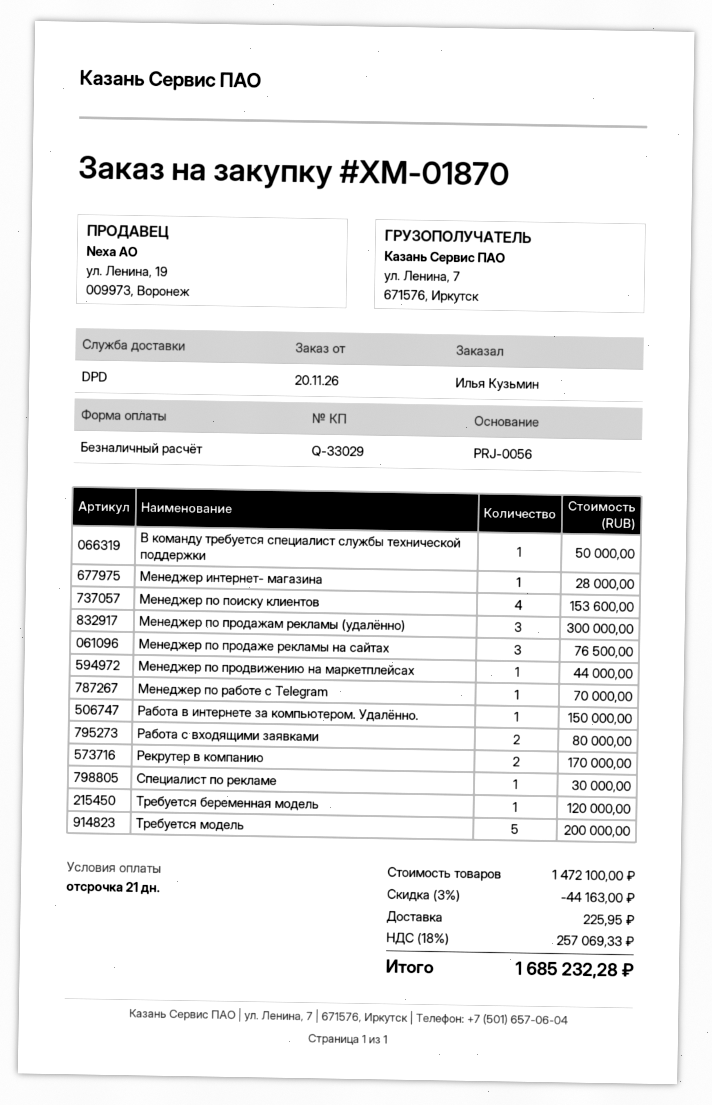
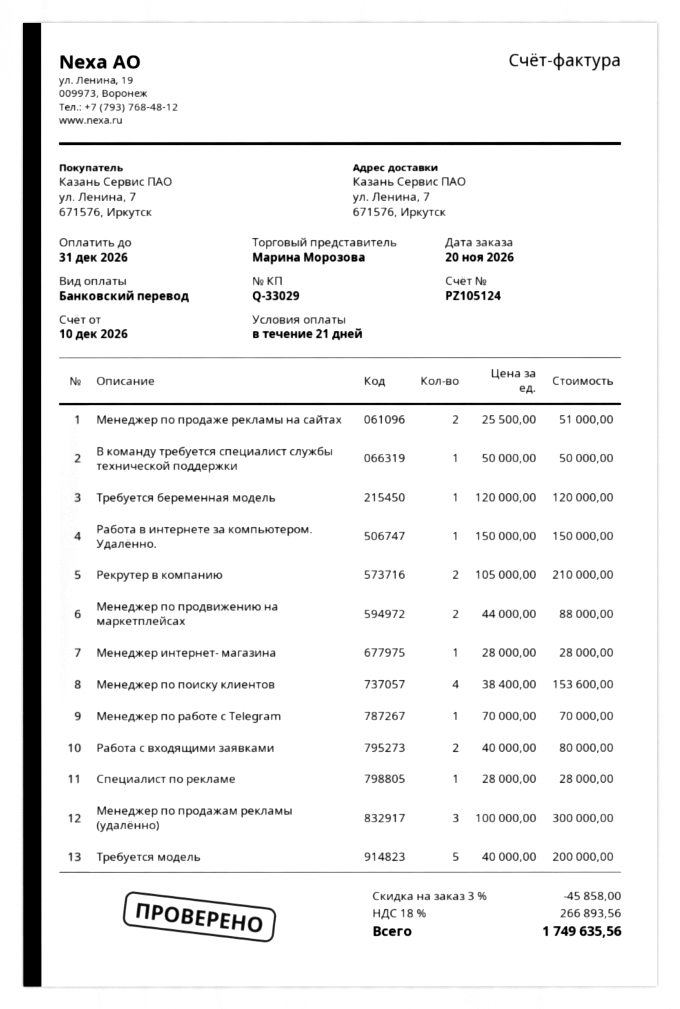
Менеджер по продаже рекламы на сайтах: 3 for 76500.00 -> 2 for 51000.00
Менеджер по продвижению на маркетплейсах: 1 for 44000.00 -> 2 for 88000.00
Рекрутер в компанию: 2 for 170000.00 -> 2 for 210000.00
Специалист по рекламе: 1 for 30000.00 -> 1 for 28000.00
discount: 3% = 44163.00 -> 3% = 45858.00
shipping: 225.95 -> none
tax: 18% = 257069.33 -> 18% = 266893.56
total: 1685232.28 -> 1749635.56

